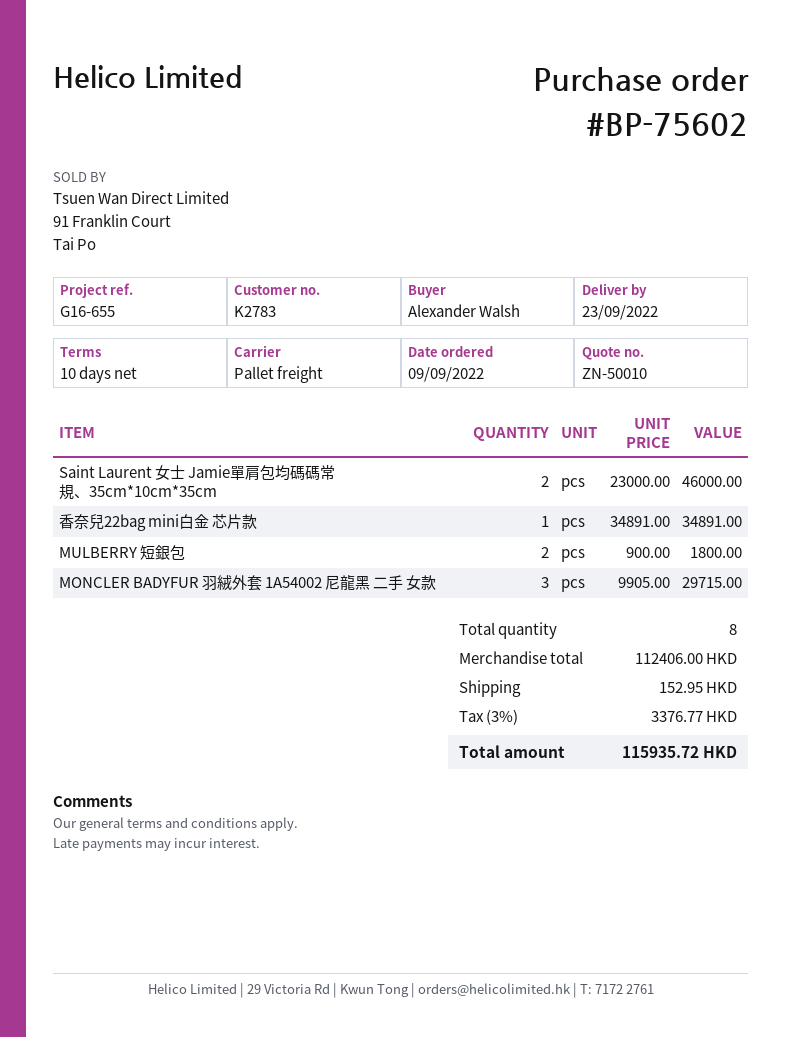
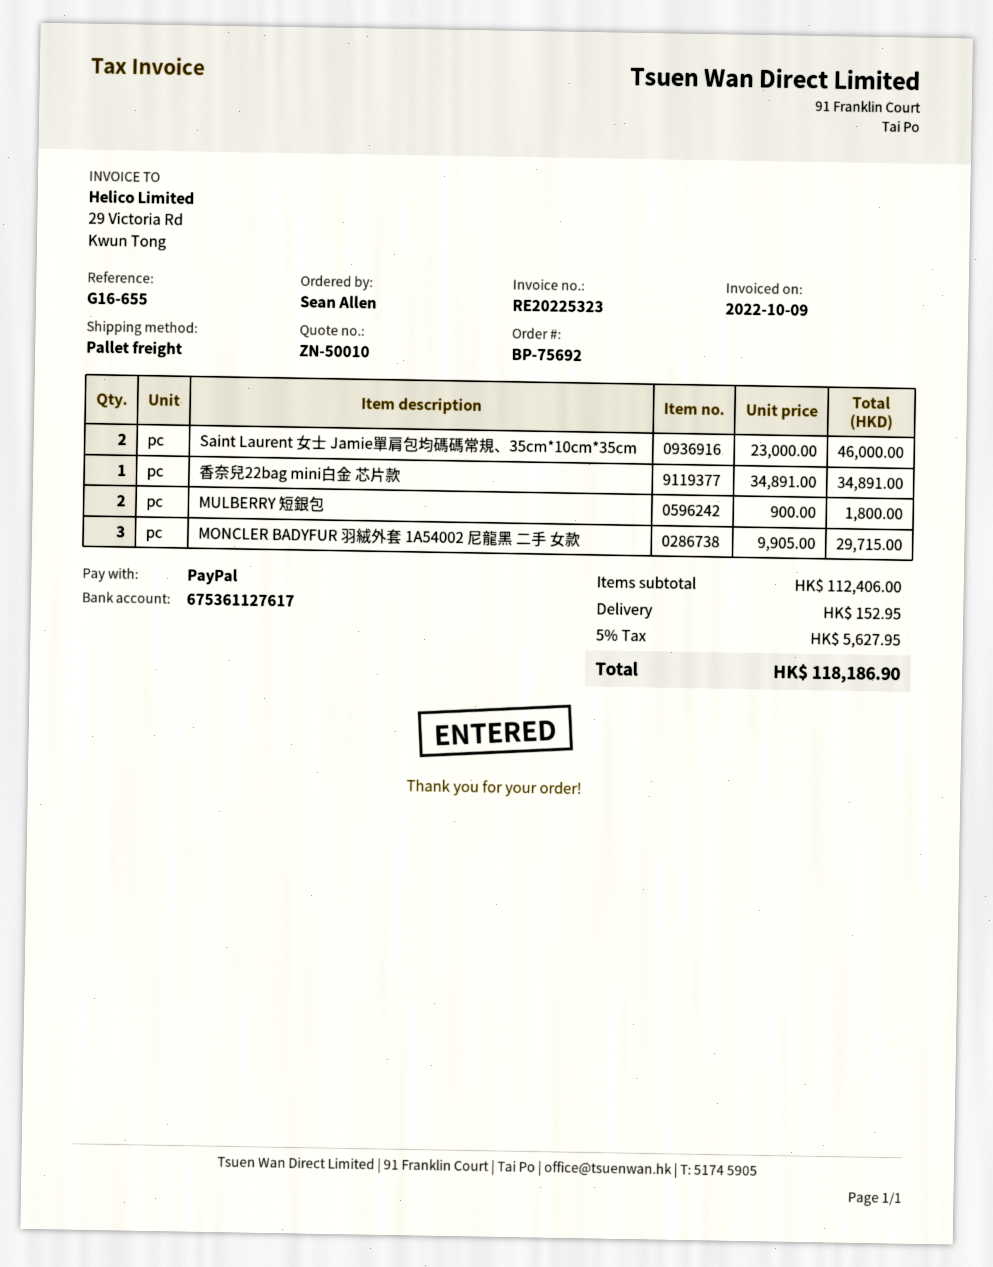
order number: BP-75602 -> BP-75692
ordered by: Alexander Walsh -> Sean Allen
tax: 3% = 3376.77 -> 5% = 5627.95
total: 115935.72 -> 118186.90

